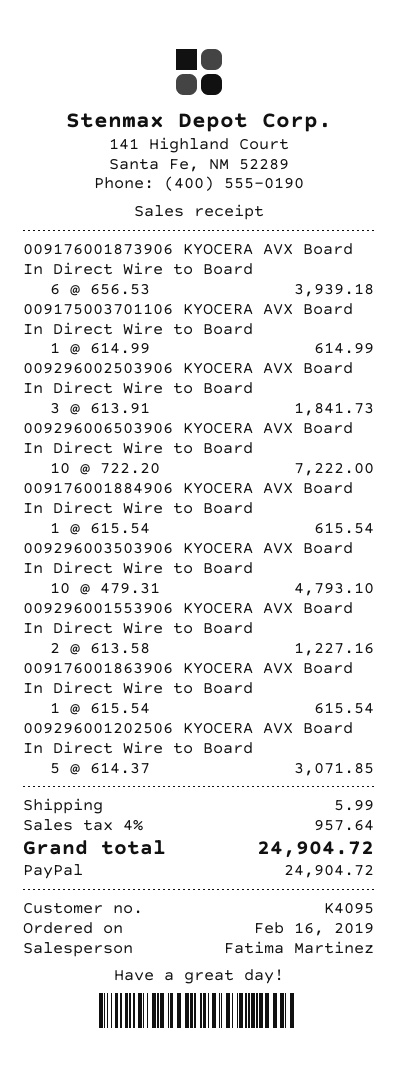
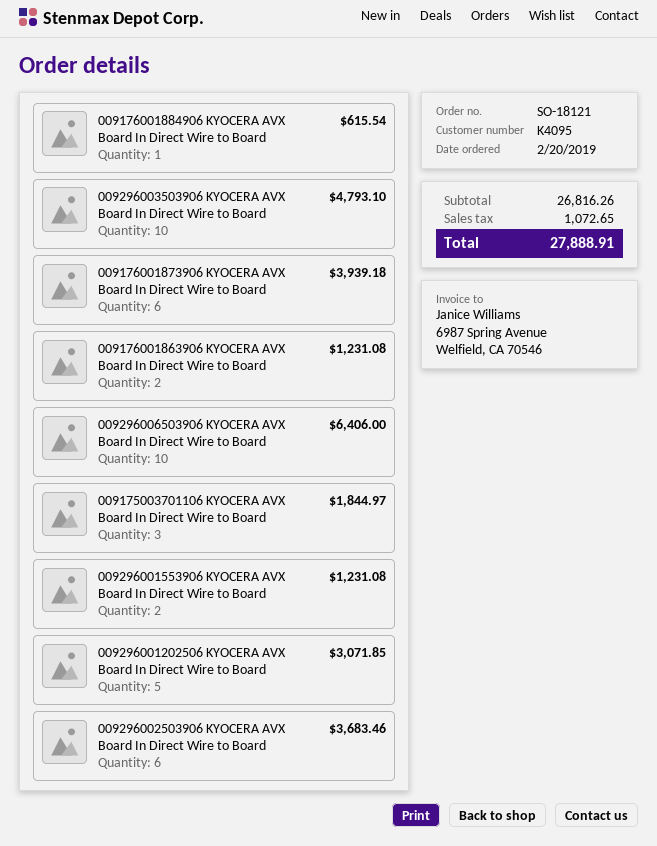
order date: 2019-02-16 -> 2019-02-20
009175003701106 KYOCERA AVX Board In Direct Wire to Board: 1 for 614.99 -> 3 for 1844.97
009296002503906 KYOCERA AVX Board In Direct Wire to Board: 3 for 1841.73 -> 6 for 3683.46
009296006503906 KYOCERA AVX Board In Direct Wire to Board: 10 for 7222.00 -> 10 for 6406.00
009296001553906 KYOCERA AVX Board In Direct Wire to Board: 2 for 1227.16 -> 2 for 1231.08
009176001863906 KYOCERA AVX Board In Direct Wire to Board: 1 for 615.54 -> 2 for 1231.08
shipping: 5.99 -> none
tax: 957.64 -> 1072.65
total: 24904.72 -> 27888.91

